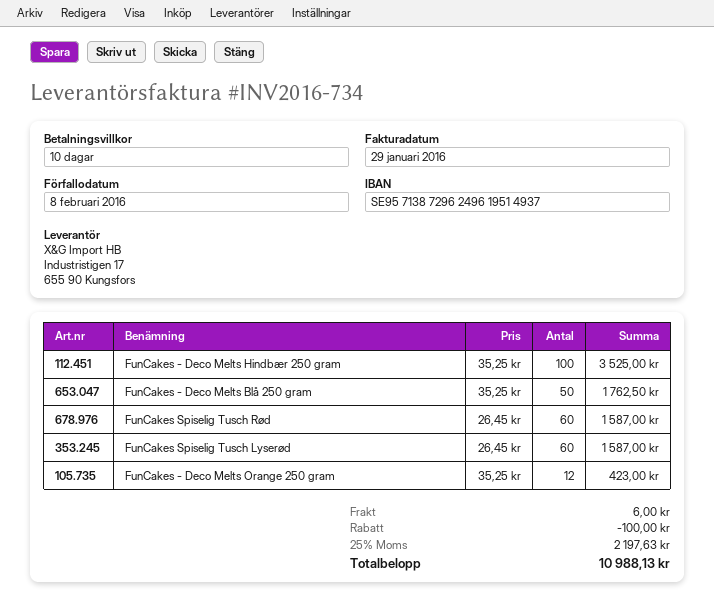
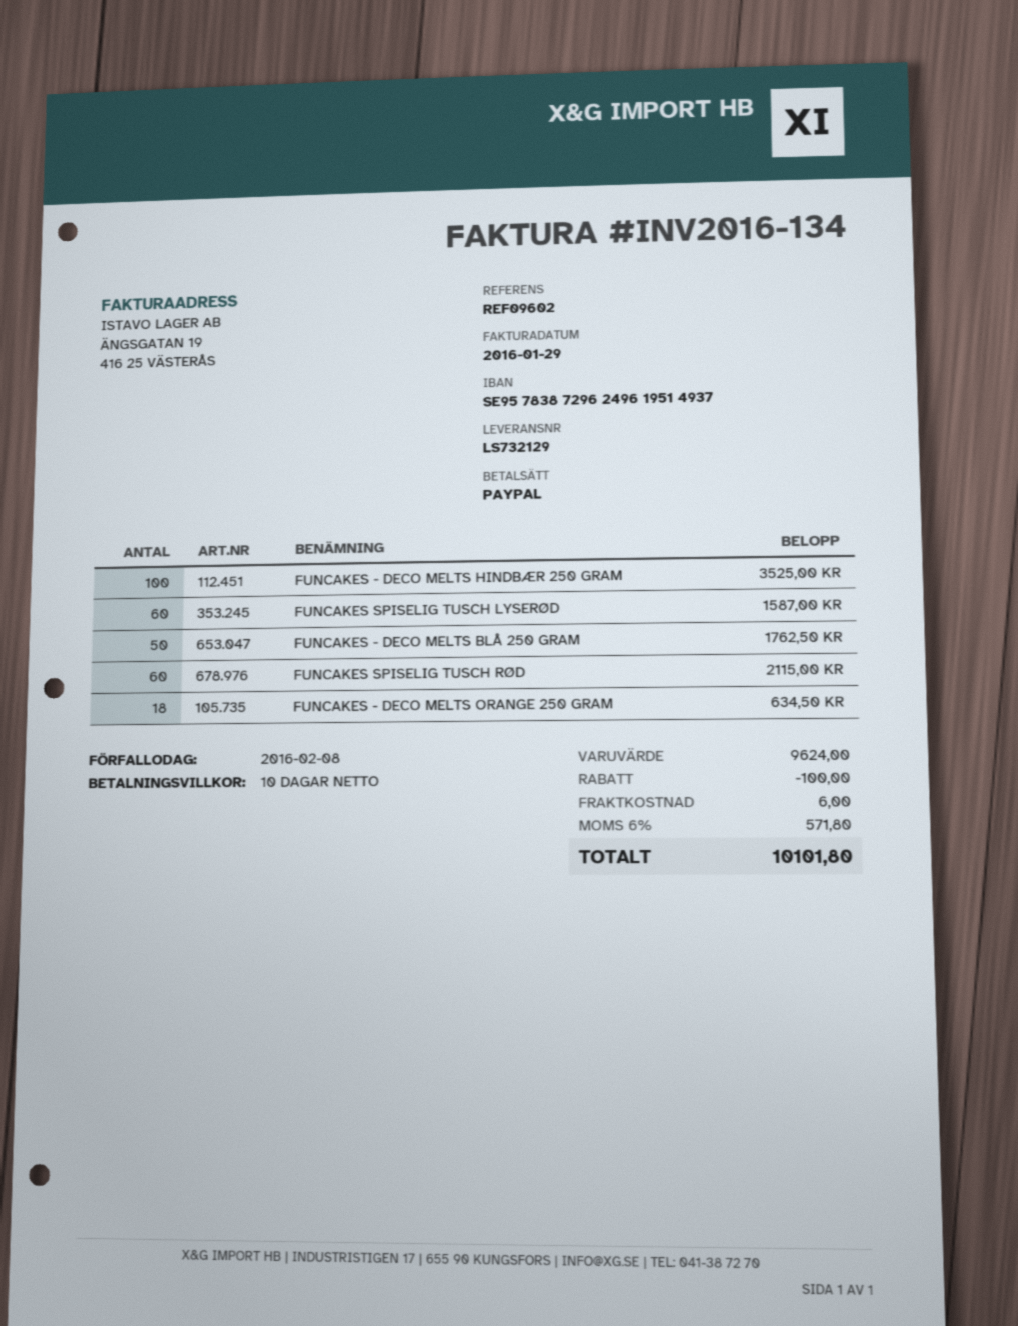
invoice number: INV2016-734 -> INV2016-134
bank account: SE9571387296249619514937 -> SE9578387296249619514937
FunCakes Spiselig Tusch Rød: 60 for 1587.00 -> 60 for 2115.00
FunCakes - Deco Melts Orange 250 gram: 12 for 423.00 -> 18 for 634.50
tax: 25% = 2197.63 -> 6% = 571.80
total: 10988.13 -> 10101.80

